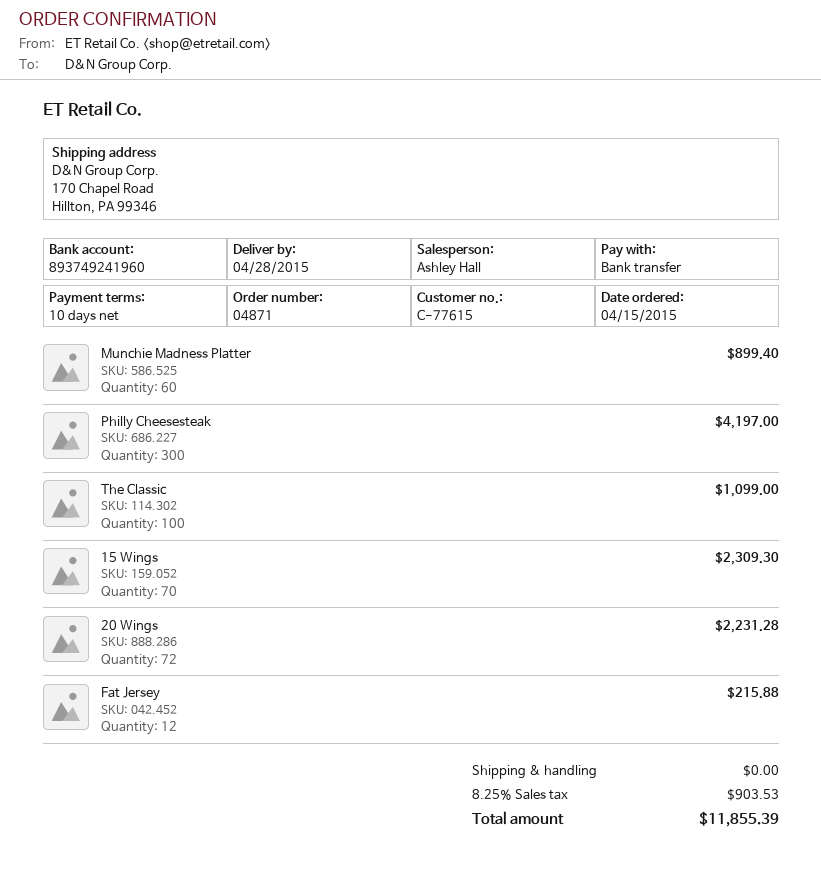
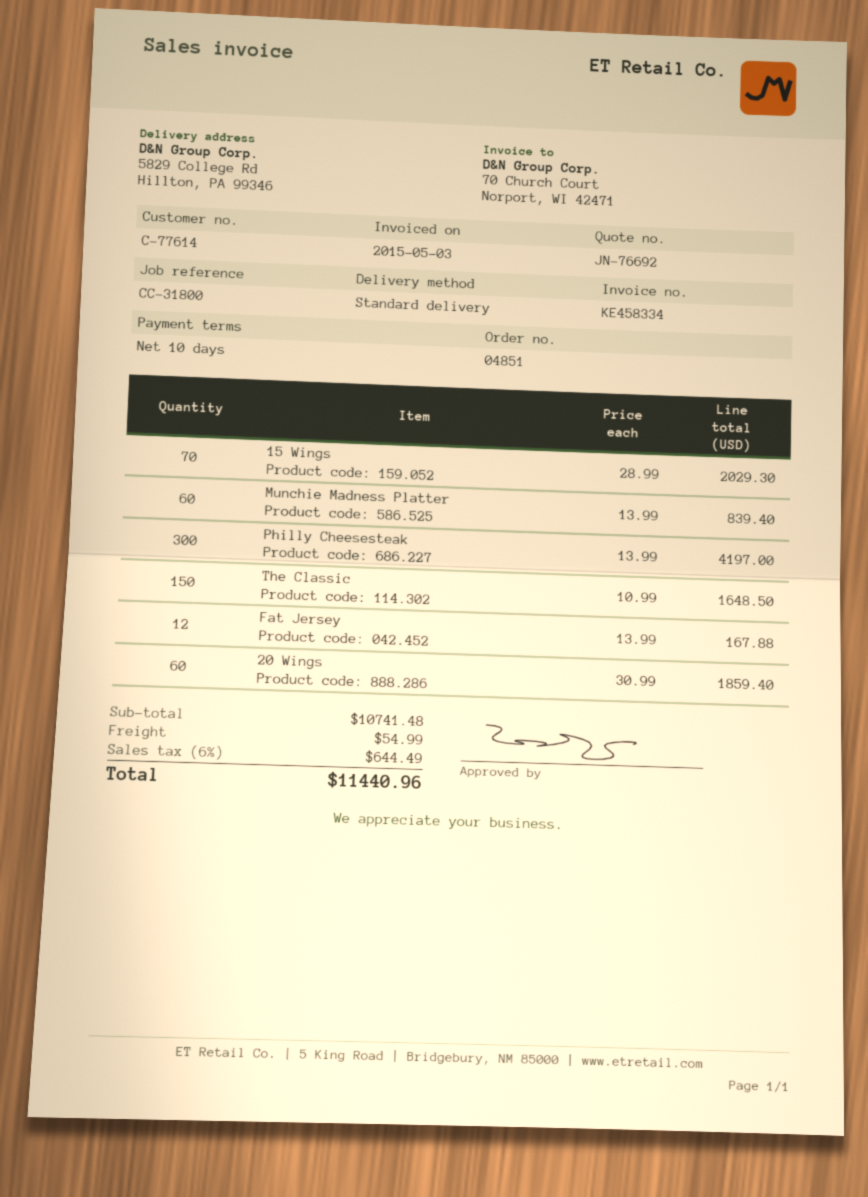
order number: 04871 -> 04851
customer number: C-77615 -> C-77614
ship to: 170 Chapel Road, Hillton, PA 99346 -> 5829 College Rd, Hillton, PA 99346
Munchie Madness Platter: 60 for 899.40 -> 60 for 839.40
The Classic: 100 for 1099.00 -> 150 for 1648.50
15 Wings: 70 for 2309.30 -> 70 for 2029.30
20 Wings: 72 for 2231.28 -> 60 for 1859.40
Fat Jersey: 12 for 215.88 -> 12 for 167.88
shipping: 0.00 -> 54.99
tax: 8.25% = 903.53 -> 6% = 644.49
total: 11855.39 -> 11440.96

